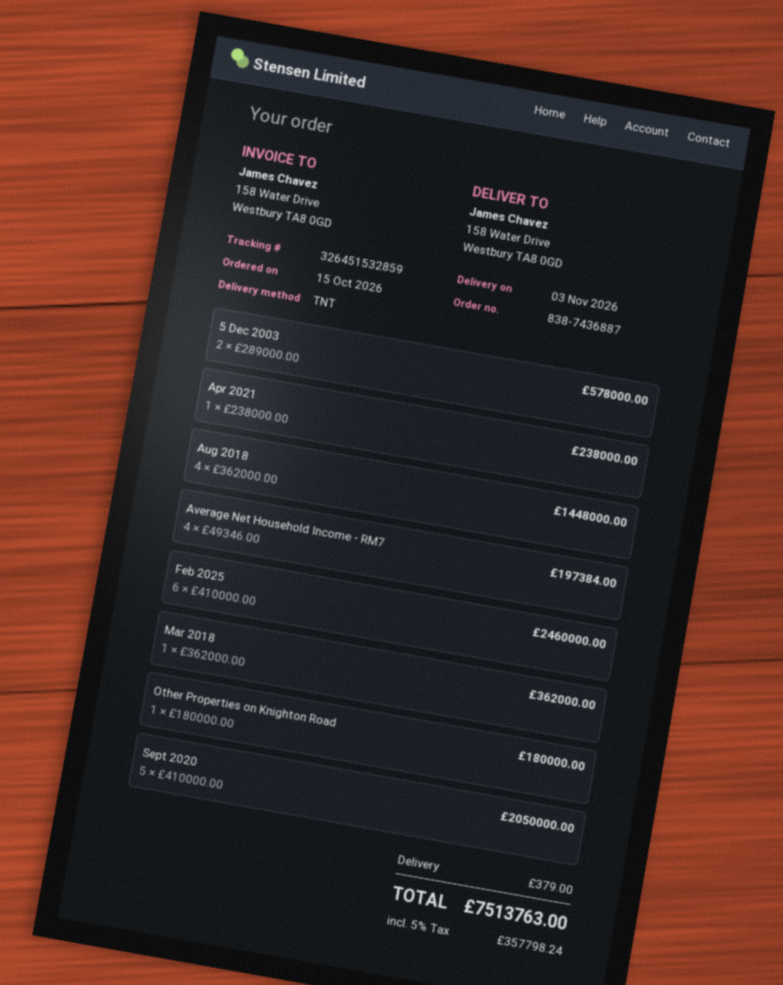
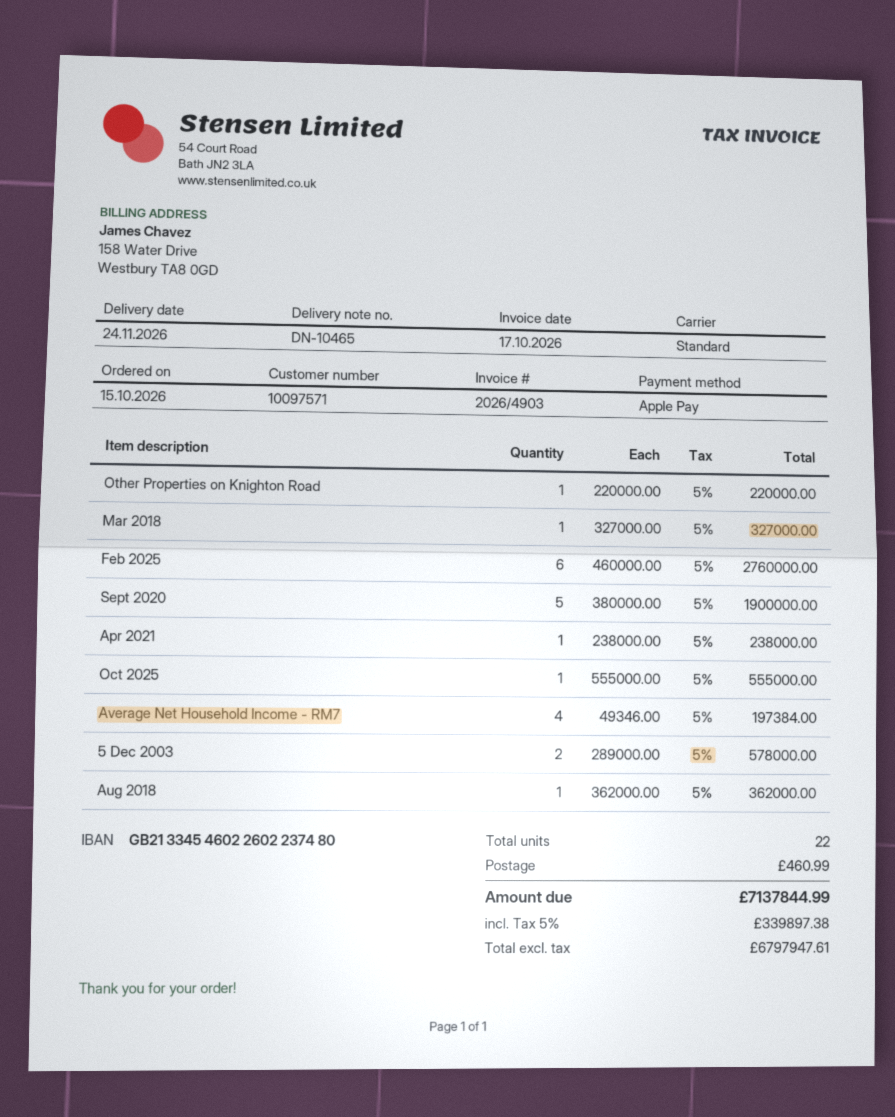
delivery date: 2026-11-03 -> 2026-11-24
shipping method: TNT -> standard
Aug 2018: 4 x 362000.00 = 1448000.00 -> 1 x 362000.00 = 362000.00
Feb 2025: 6 x 410000.00 = 2460000.00 -> 6 x 460000.00 = 2760000.00
Mar 2018: 1 x 362000.00 = 362000.00 -> 1 x 327000.00 = 327000.00
Other Properties on Knighton Road: 1 x 180000.00 = 180000.00 -> 1 x 220000.00 = 220000.00
Sept 2020: 5 x 410000.00 = 2050000.00 -> 5 x 380000.00 = 1900000.00
Oct 2025: none -> 1 x 555000.00 = 555000.00
shipping: 379.00 -> 460.99
tax: 5% = 357798.24 -> 5% = 339897.38
total: 7513763.00 -> 7137844.99

